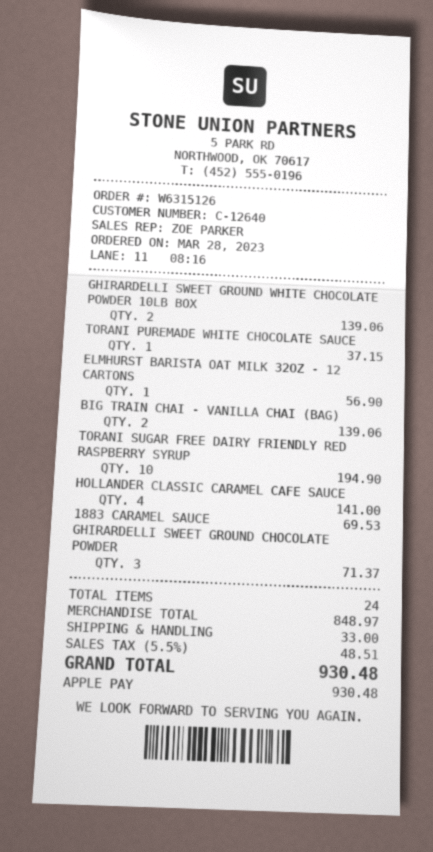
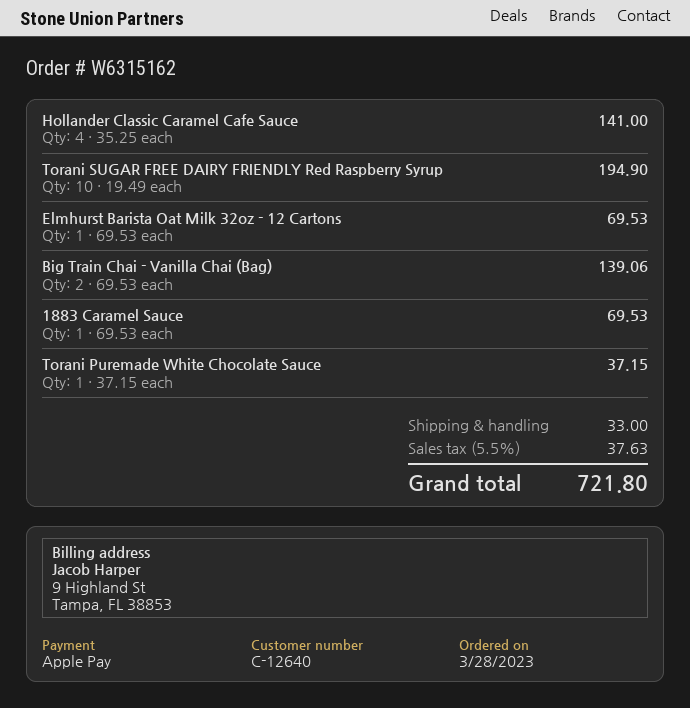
order number: W6315126 -> W6315162
GHIRARDELLI SWEET GROUND WHITE CHOCOLATE POWDER 10LB BOX: 2 for 139.06 -> none
ELMHURST BARISTA OAT MILK 32OZ - 12 CARTONS: 1 for 56.90 -> 1 for 69.53
GHIRARDELLI SWEET GROUND CHOCOLATE POWDER: 3 for 71.37 -> none
tax: 5.5% = 48.51 -> 5.5% = 37.63
total: 930.48 -> 721.80

